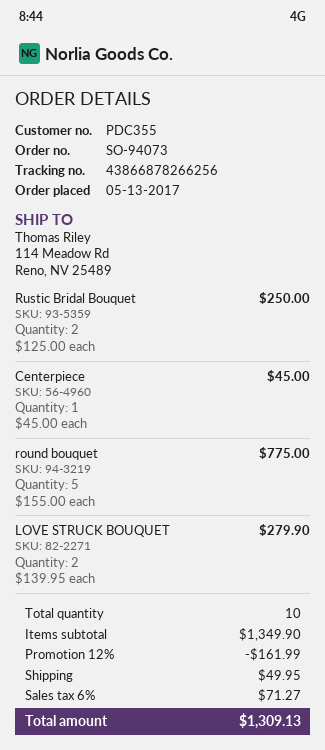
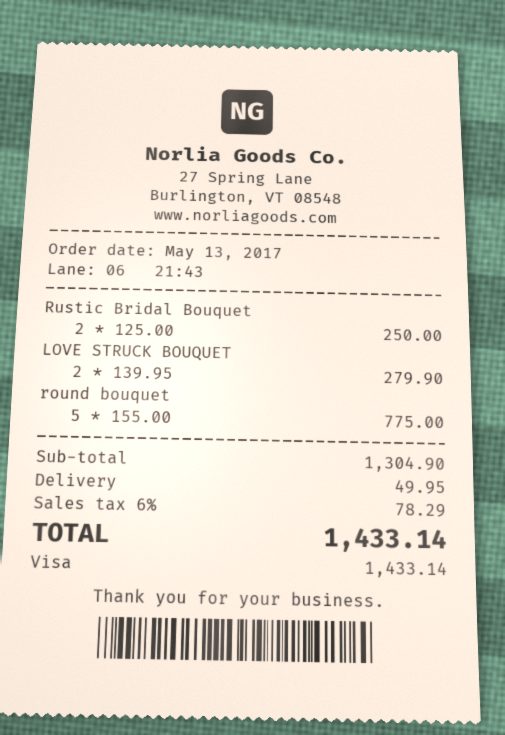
Centerpiece: 1 x 45.00 = 45.00 -> none
subtotal: 1349.90 -> 1304.90
discount: 12% = 161.99 -> none
tax: 6% = 71.27 -> 6% = 78.29
total: 1309.13 -> 1433.14

